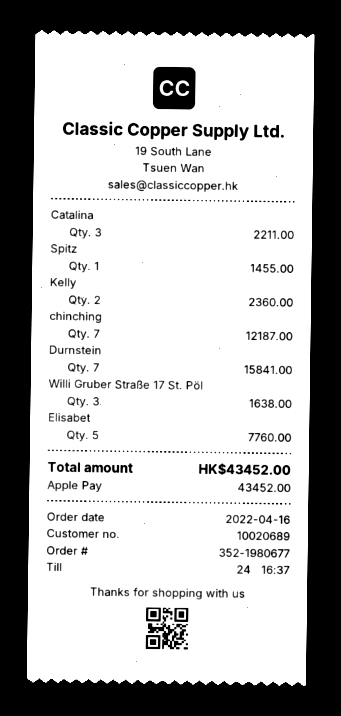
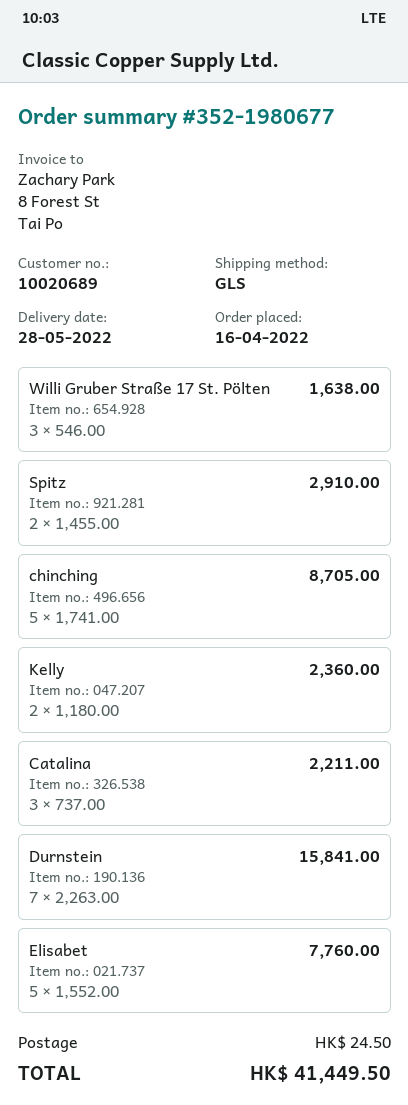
Spitz: 1 for 1455.00 -> 2 for 2910.00
chinching: 7 for 12187.00 -> 5 for 8705.00
shipping: none -> 24.50
total: 43452.00 -> 41449.50

